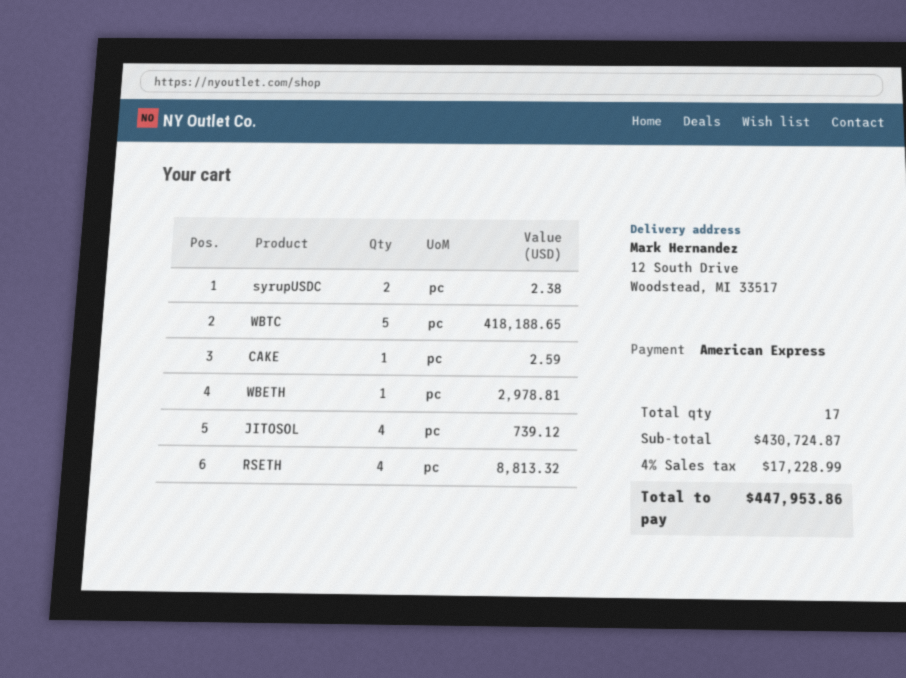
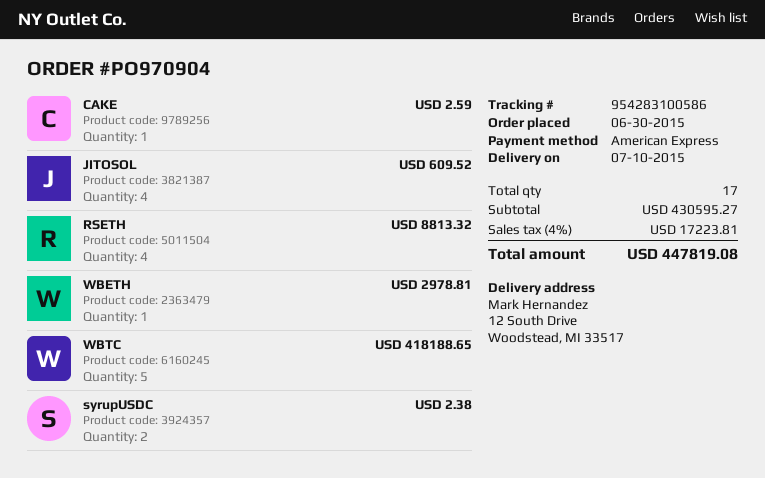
JITOSOL: 4 for 739.12 -> 4 for 609.52
subtotal: 430724.87 -> 430595.27
tax: 4% = 17228.99 -> 4% = 17223.81
total: 447953.86 -> 447819.08

